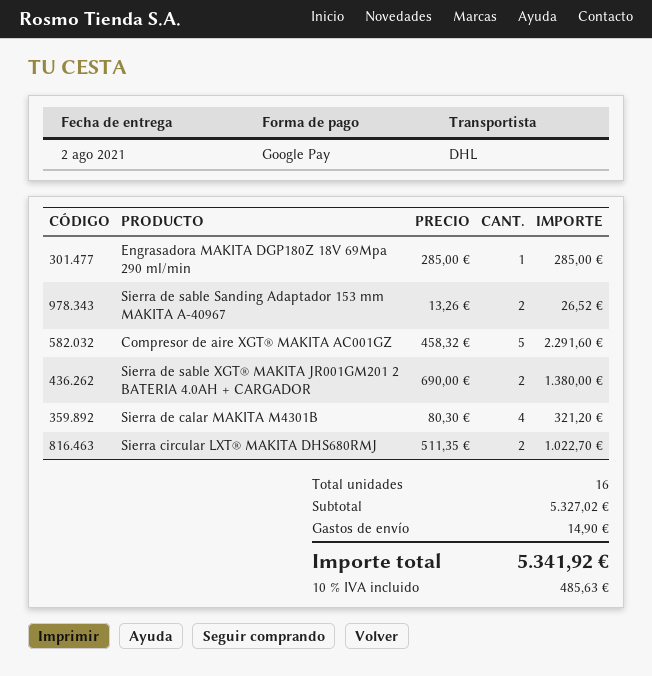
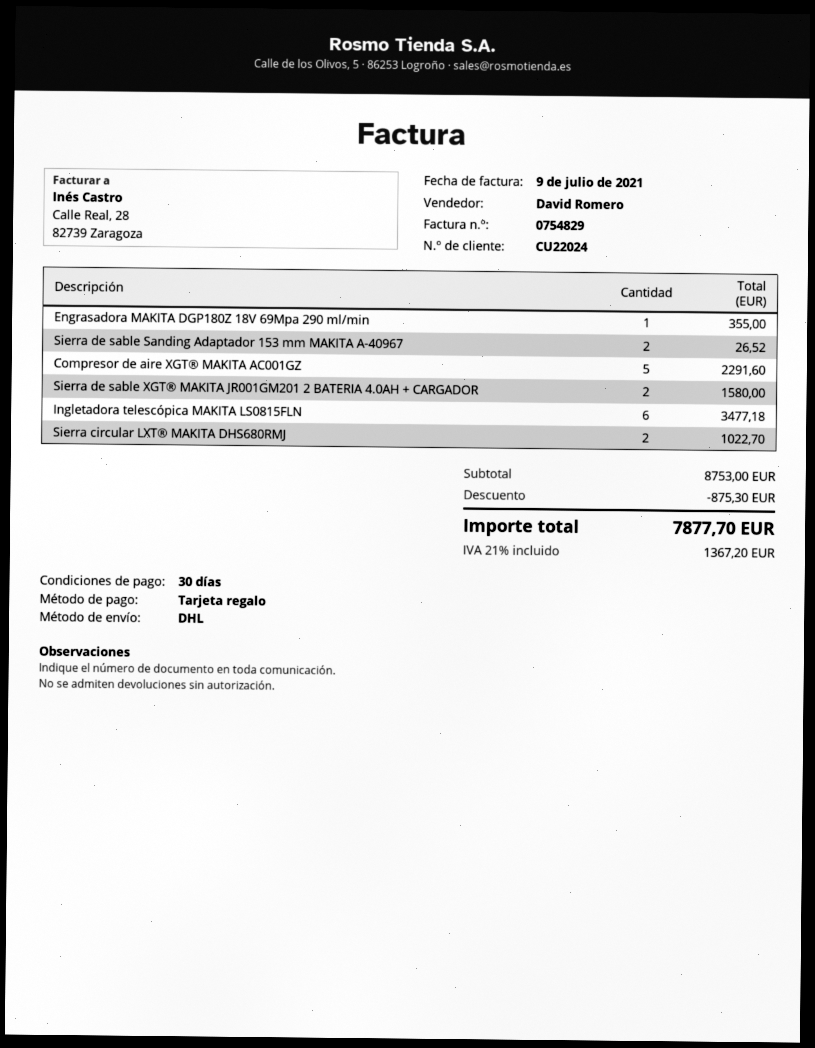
payment method: Google Pay -> gift card
Engrasadora MAKITA DGP180Z 18V 69Mpa 290 ml/min: 1 for 285.00 -> 1 for 355.00
Sierra de sable XGT® MAKITA JR001GM201 2 BATERIA 4.0AH + CARGADOR: 2 for 1380.00 -> 2 for 1580.00
Sierra de calar MAKITA M4301B: 4 for 321.20 -> none
Ingletadora telescópica MAKITA LS0815FLN: none -> 6 for 3477.18
subtotal: 5327.02 -> 8753.00
discount: none -> 875.30
shipping: 14.90 -> none
tax: 10% = 485.63 -> 21% = 1367.20
total: 5341.92 -> 7877.70

